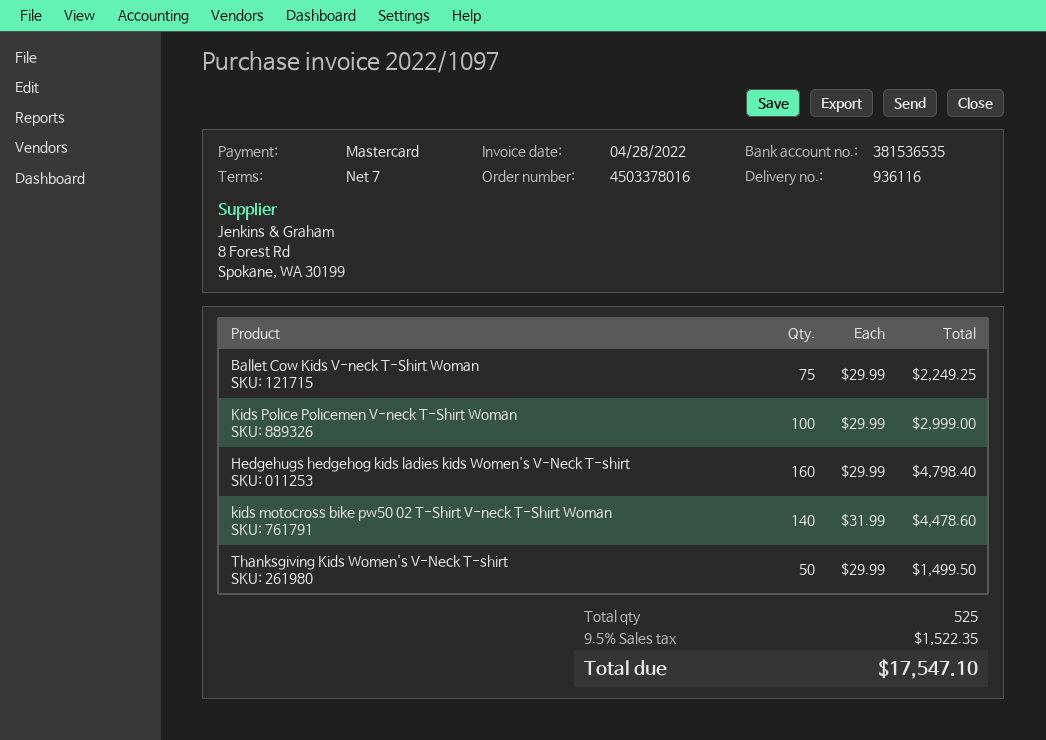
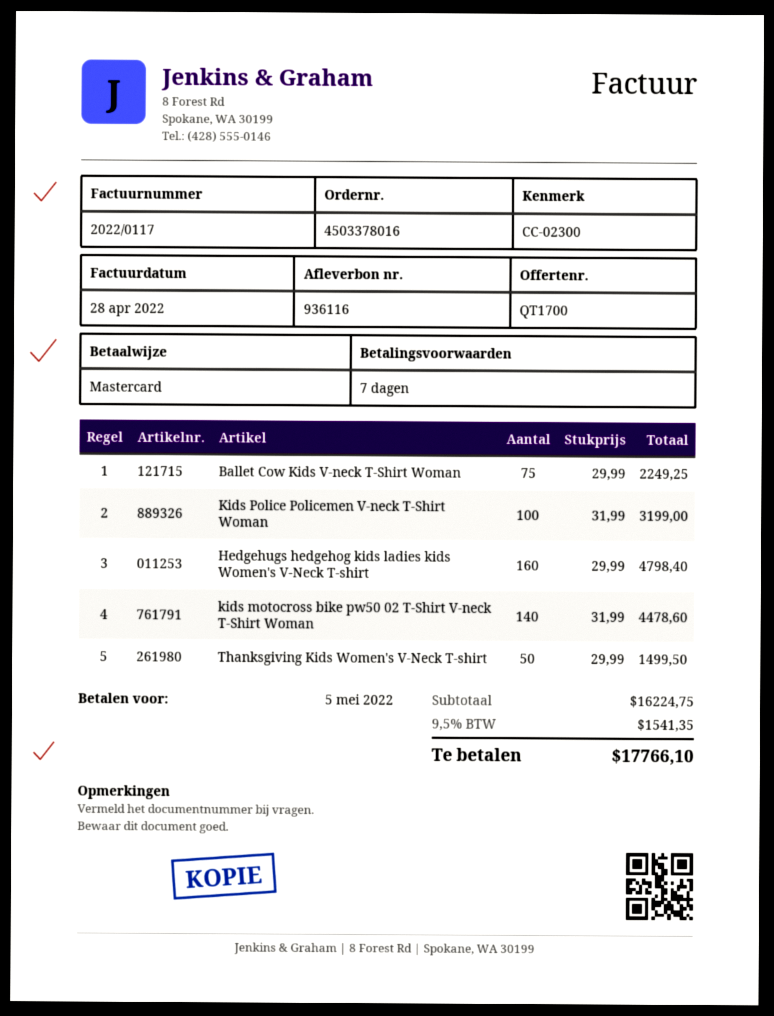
invoice number: 2022/1097 -> 2022/0117
Kids Police Policemen V-neck T-Shirt Woman: 100 x 29.99 = 2999.00 -> 100 x 31.99 = 3199.00
tax: 9.5% = 1522.35 -> 9.5% = 1541.35
total: 17547.10 -> 17766.10

